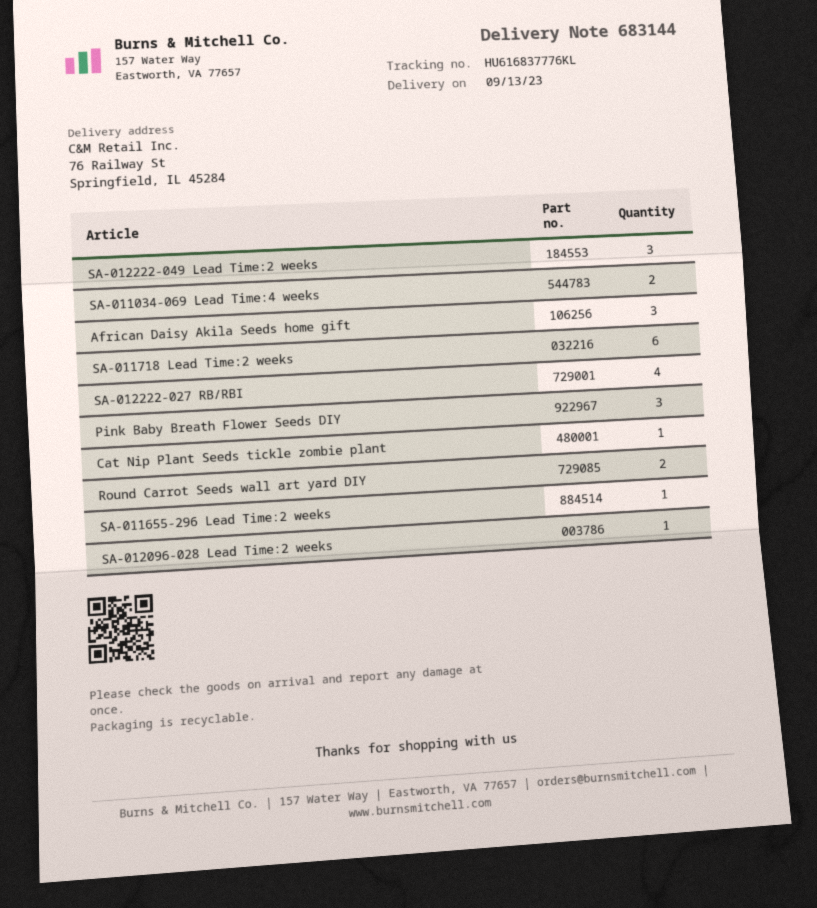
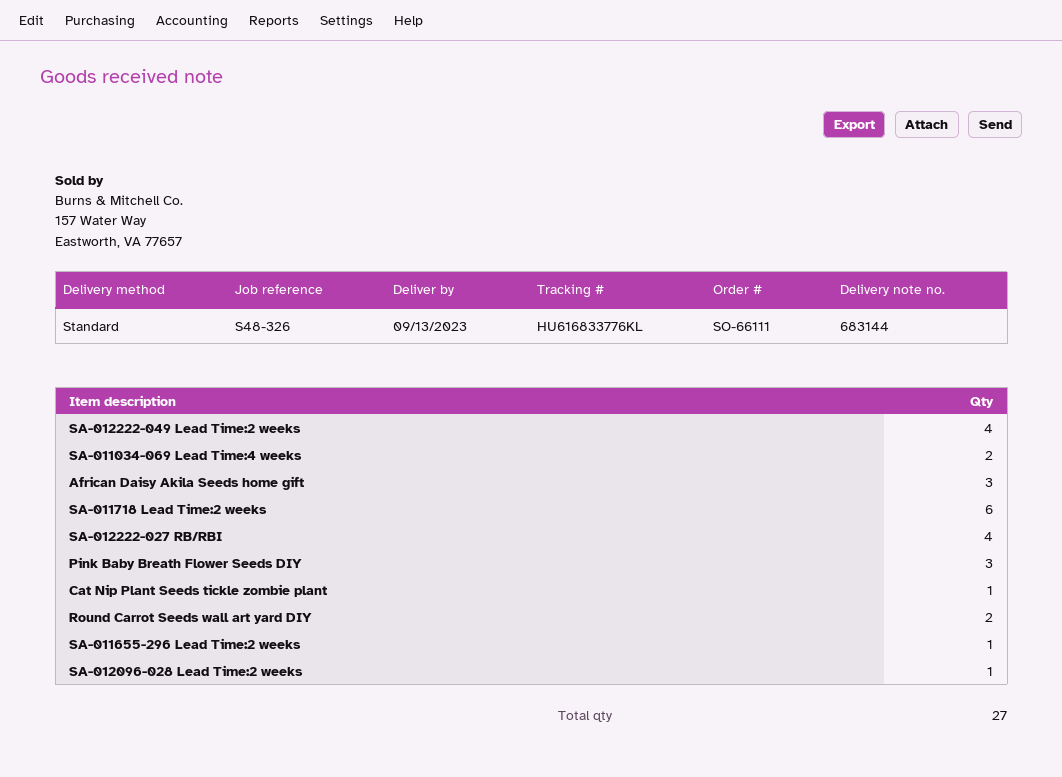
tracking number: HU616837776KL -> HU616833776KL
SA-012222-049 Lead Time:2 weeks: 3 -> 4

